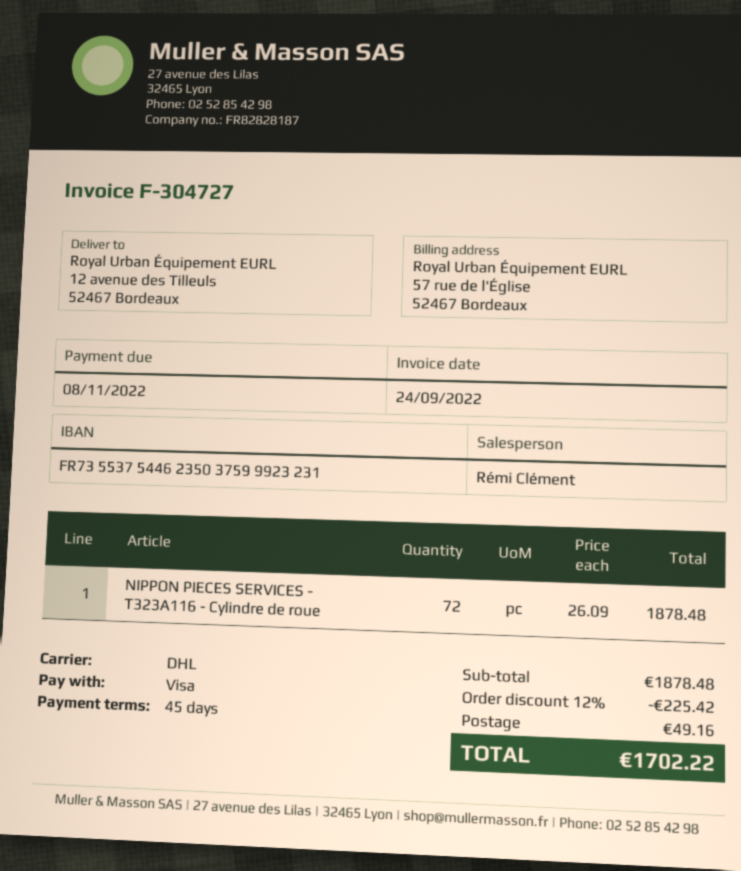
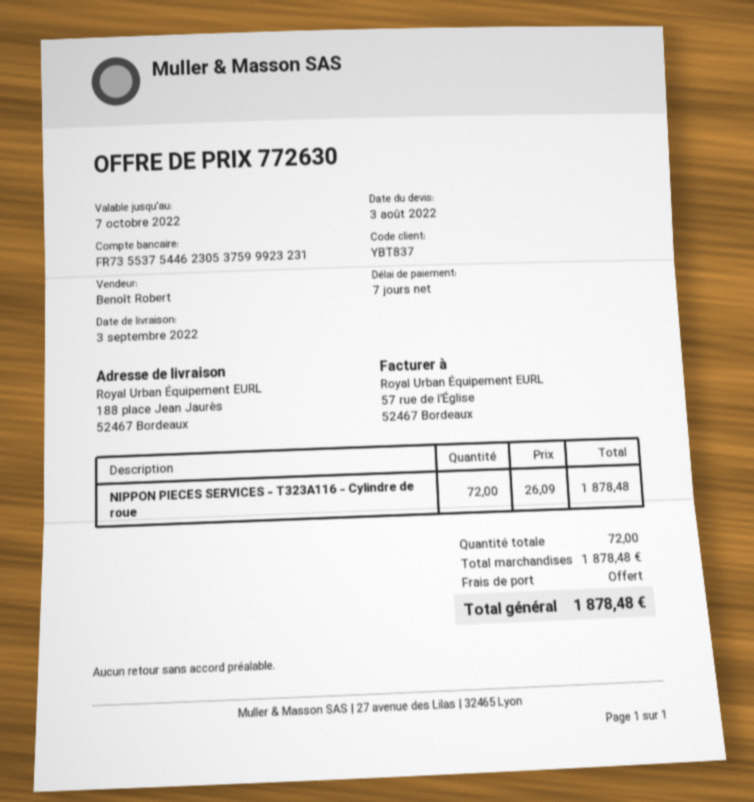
payment terms: 45 days -> 7 days
sales rep: Rémi Clément -> Benoît Robert
bank account: FR7355375446235037599923231 -> FR7355375446230537599923231
ship to: 12 avenue des Tilleuls, 52467 Bordeaux -> 188 place Jean Jaurès, 52467 Bordeaux
discount: 12% = 225.42 -> none
shipping: 49.16 -> 0.00
total: 1702.22 -> 1878.48

